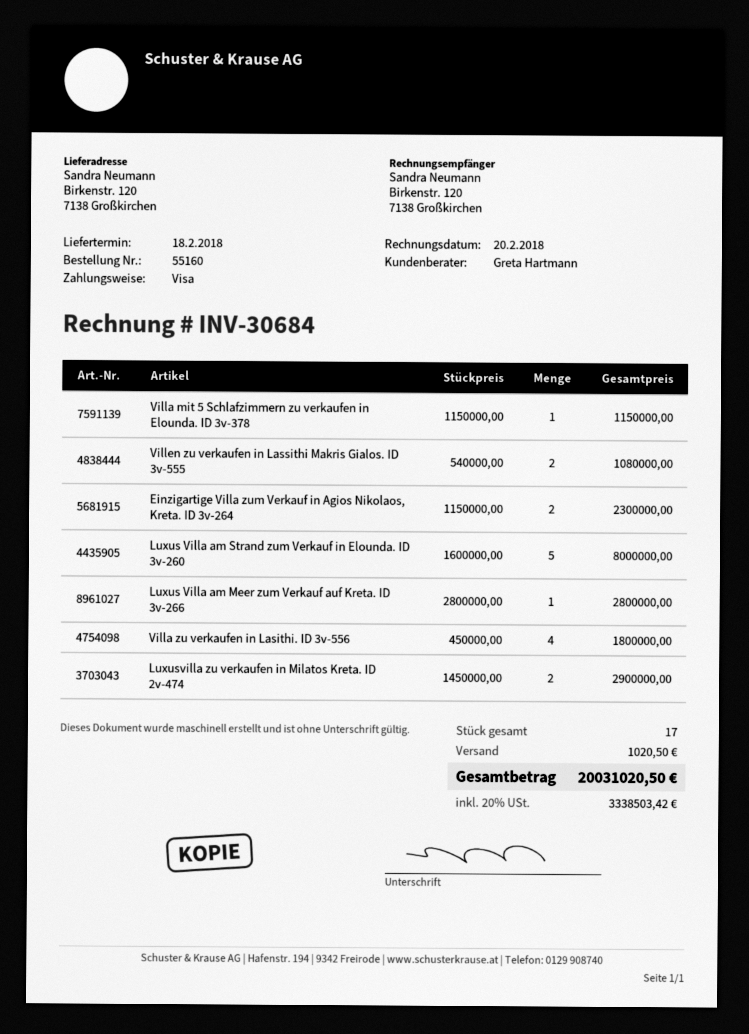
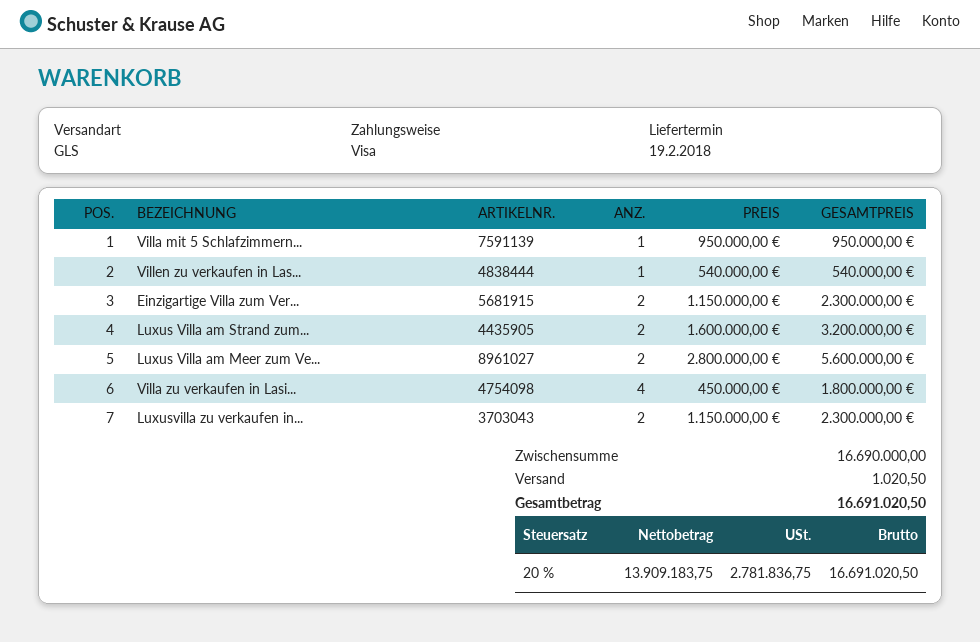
delivery date: 2018-02-18 -> 2018-02-19
Villa mit 5 Schlafzimmern zu verkaufen in Elounda. ID 3v-378: 1 x 1150000.00 = 1150000.00 -> 1 x 950000.00 = 950000.00
Villen zu verkaufen in Lassithi Makris Gialos. ID 3v-555: 2 x 540000.00 = 1080000.00 -> 1 x 540000.00 = 540000.00
Luxus Villa am Strand zum Verkauf in Elounda. ID 3v-260: 5 x 1600000.00 = 8000000.00 -> 2 x 1600000.00 = 3200000.00
Luxus Villa am Meer zum Verkauf auf Kreta. ID 3v-266: 1 x 2800000.00 = 2800000.00 -> 2 x 2800000.00 = 5600000.00
Luxusvilla zu verkaufen in Milatos Kreta. ID 2v-474: 2 x 1450000.00 = 2900000.00 -> 2 x 1150000.00 = 2300000.00
tax: 20% = 3338503.42 -> 20% = 2781836.75
total: 20031020.50 -> 16691020.50

